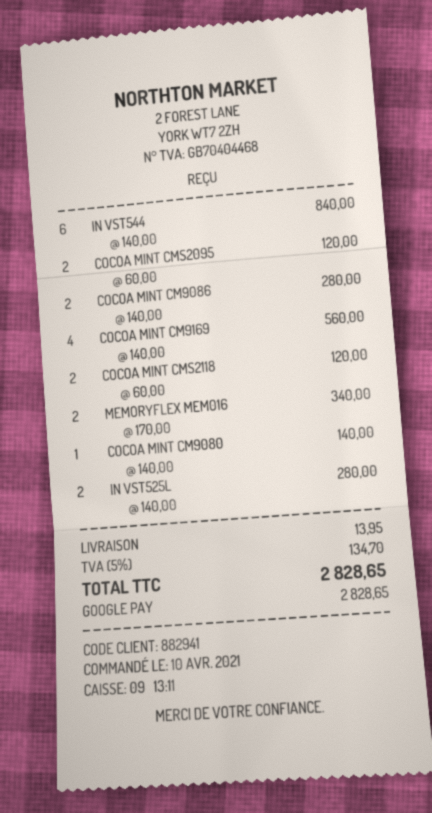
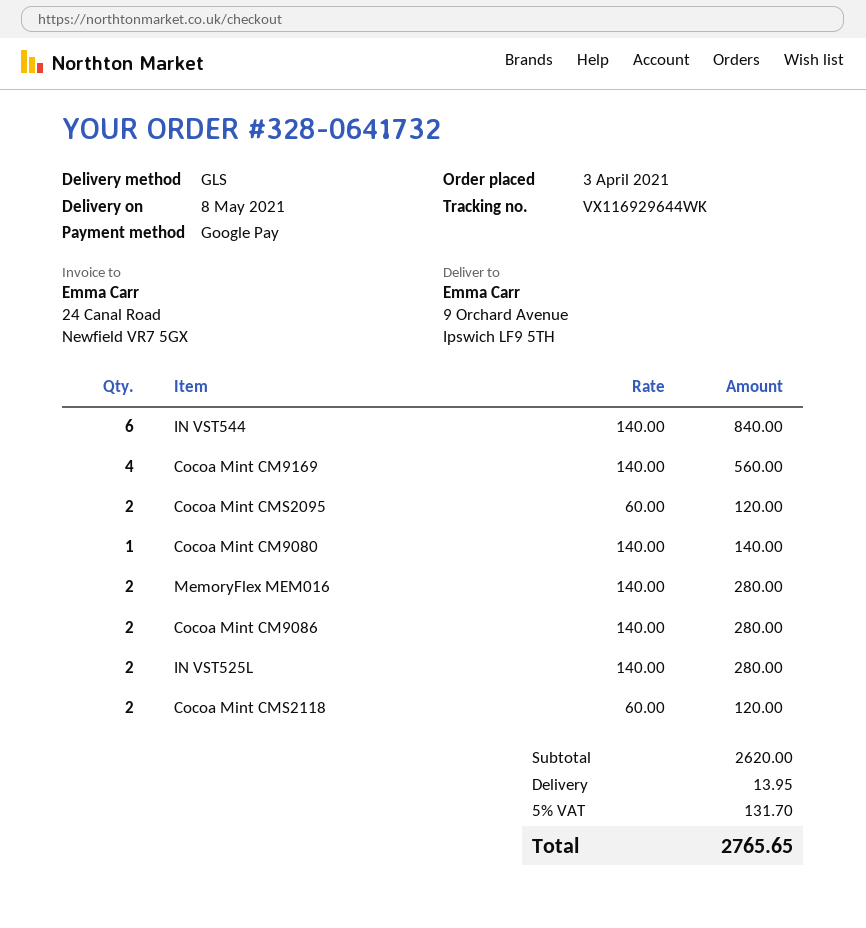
order date: 2021-04-10 -> 2021-04-03
MEMORYFLEX MEM016: 2 x 170.00 = 340.00 -> 2 x 140.00 = 280.00
tax: 5% = 134.70 -> 5% = 131.70
total: 2828.65 -> 2765.65

